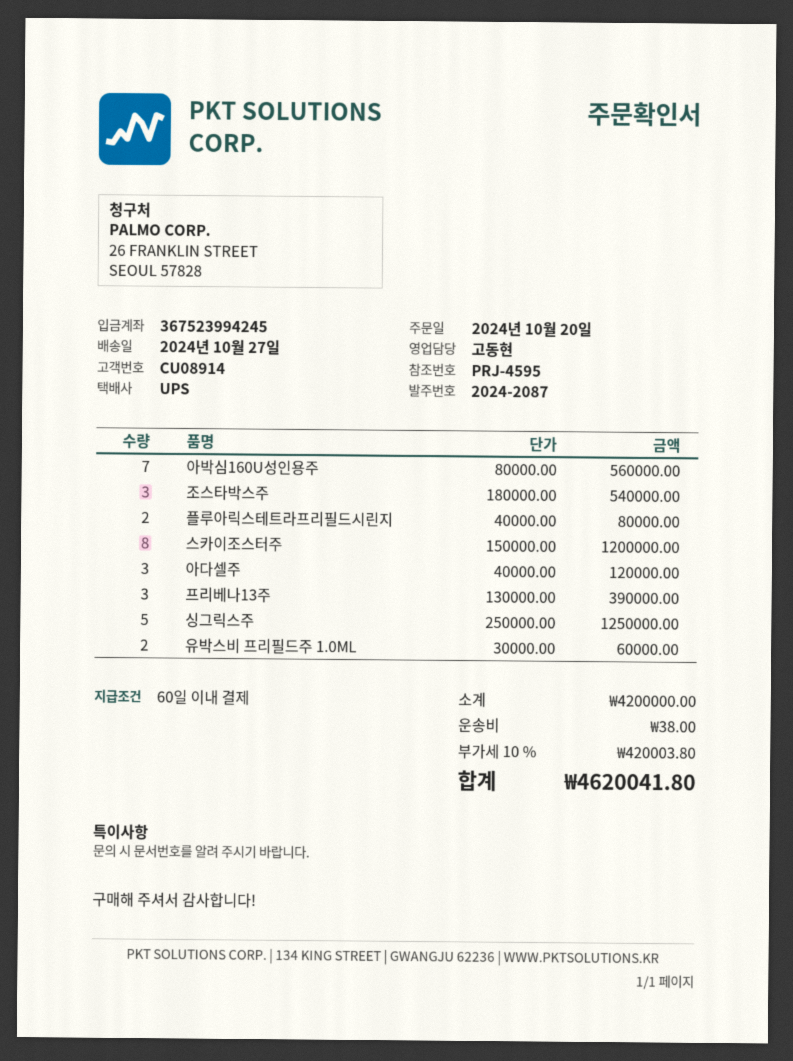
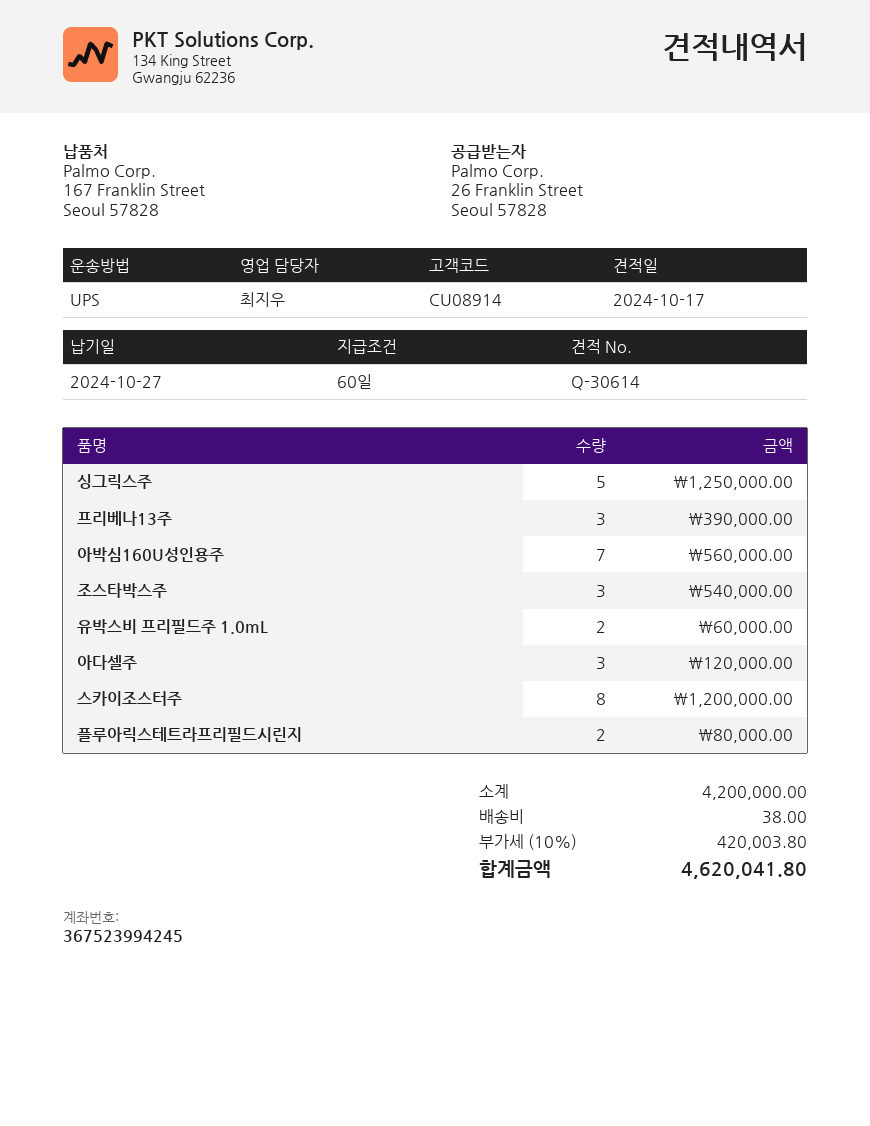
sales rep: 고동현 -> 최지우

